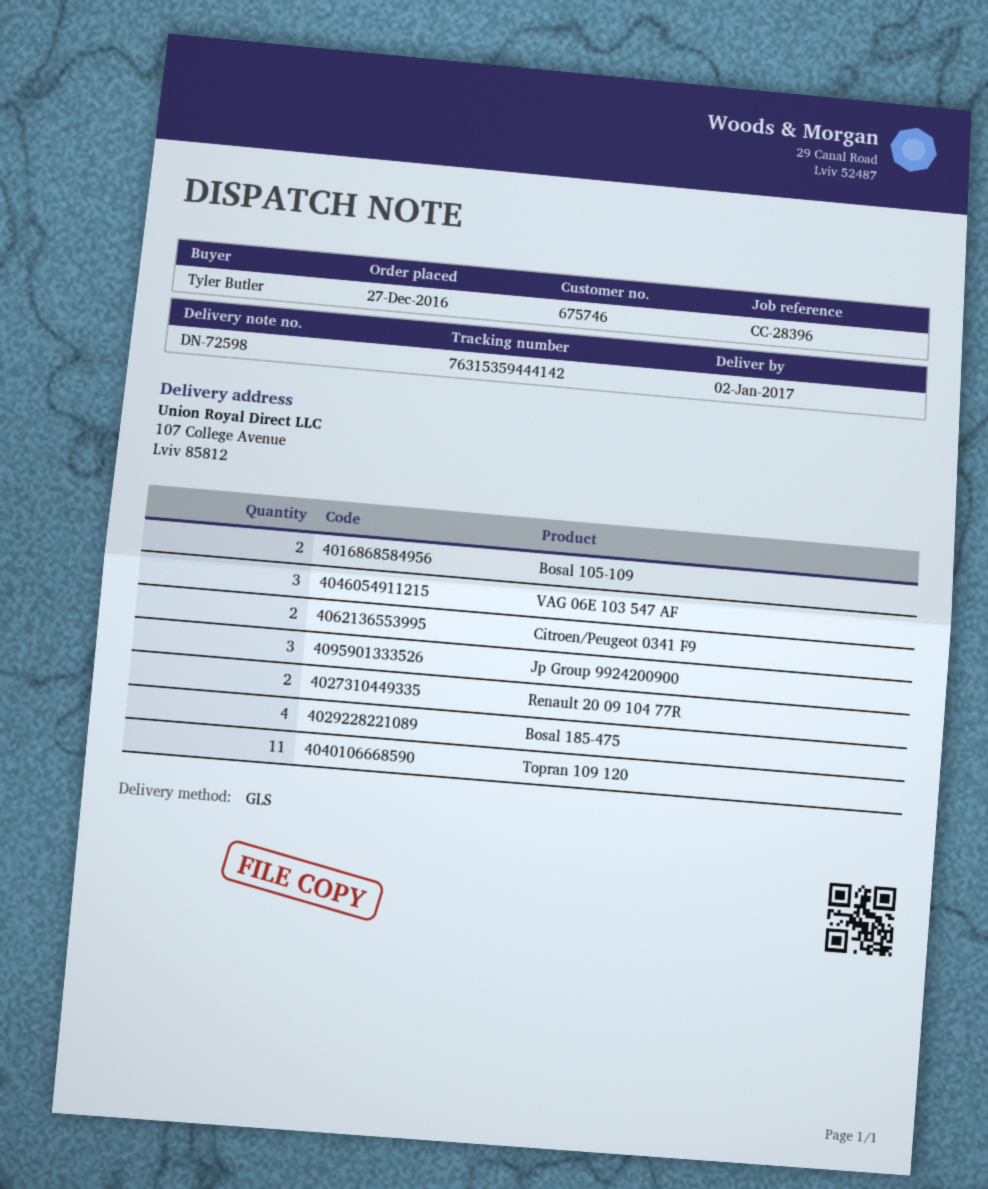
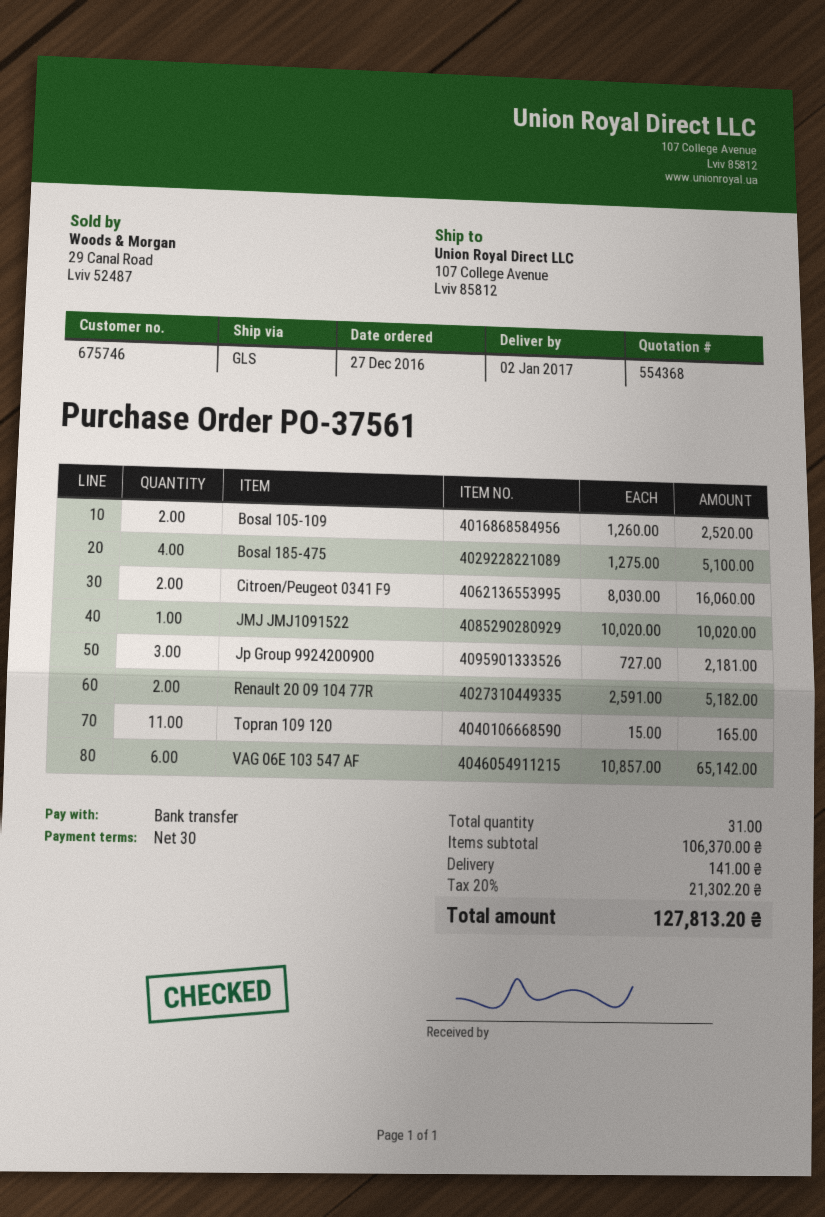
VAG 06E 103 547 AF: 3 -> 6
JMJ JMJ1091522: none -> 1

